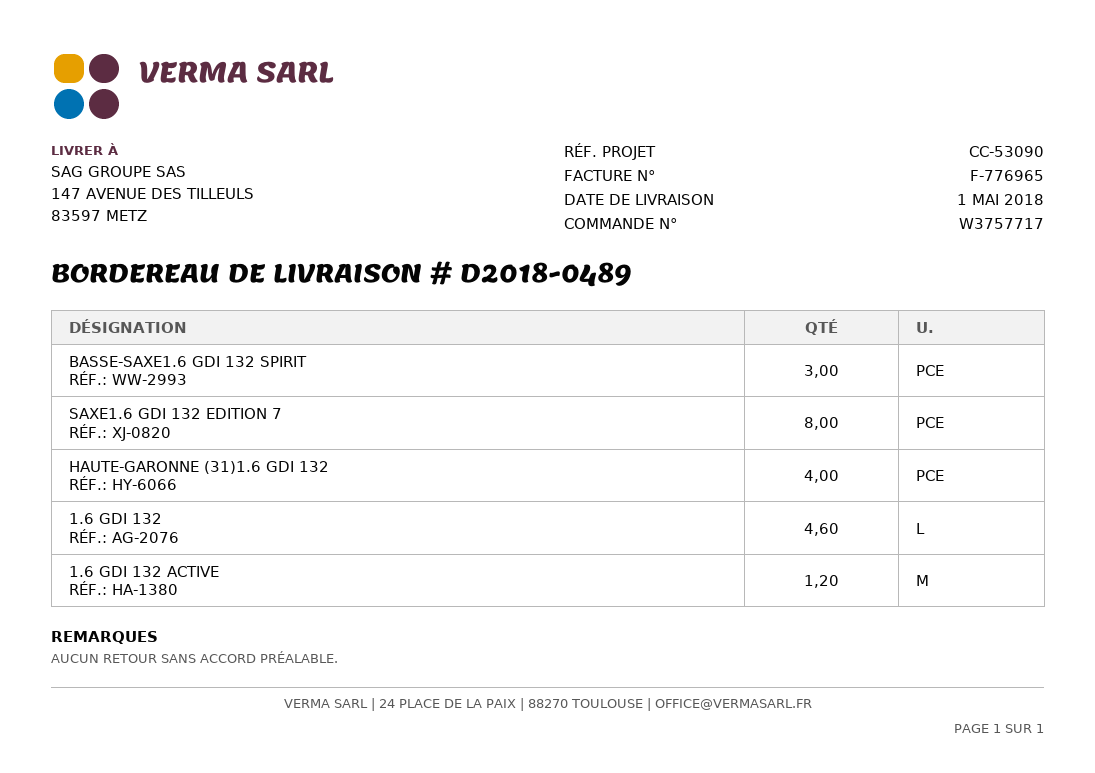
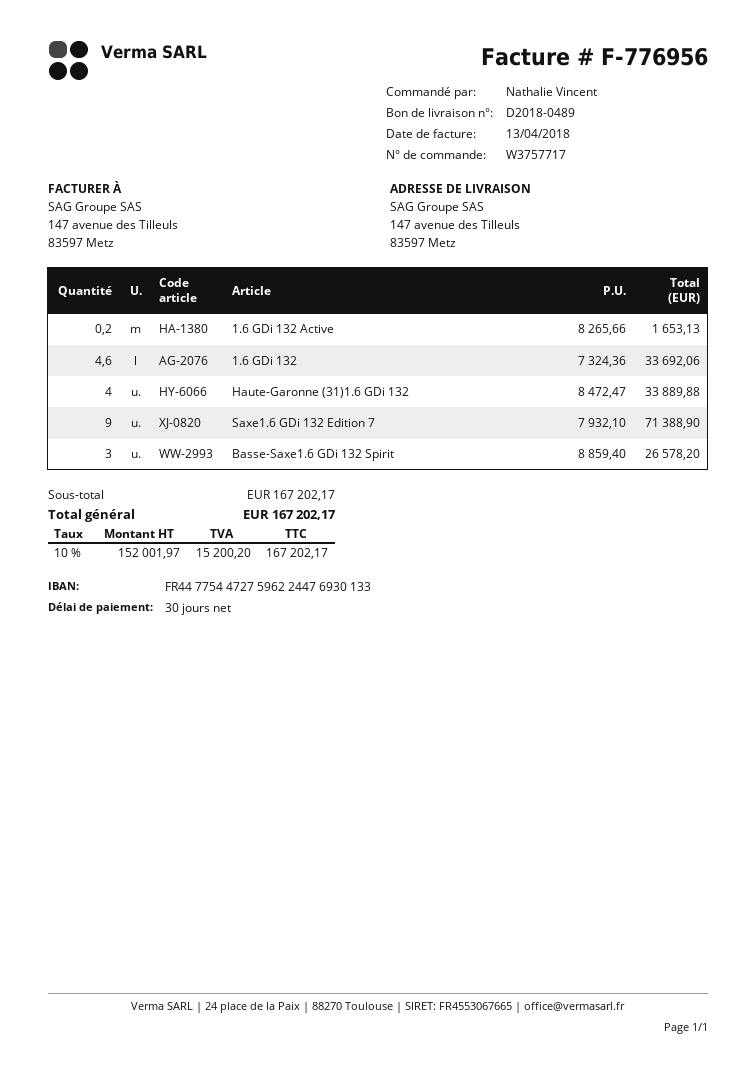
invoice number: F-776965 -> F-776956
SAXE1.6 GDI 132 EDITION 7: 8 -> 9
1.6 GDI 132 ACTIVE: 1.2 -> 0.2

